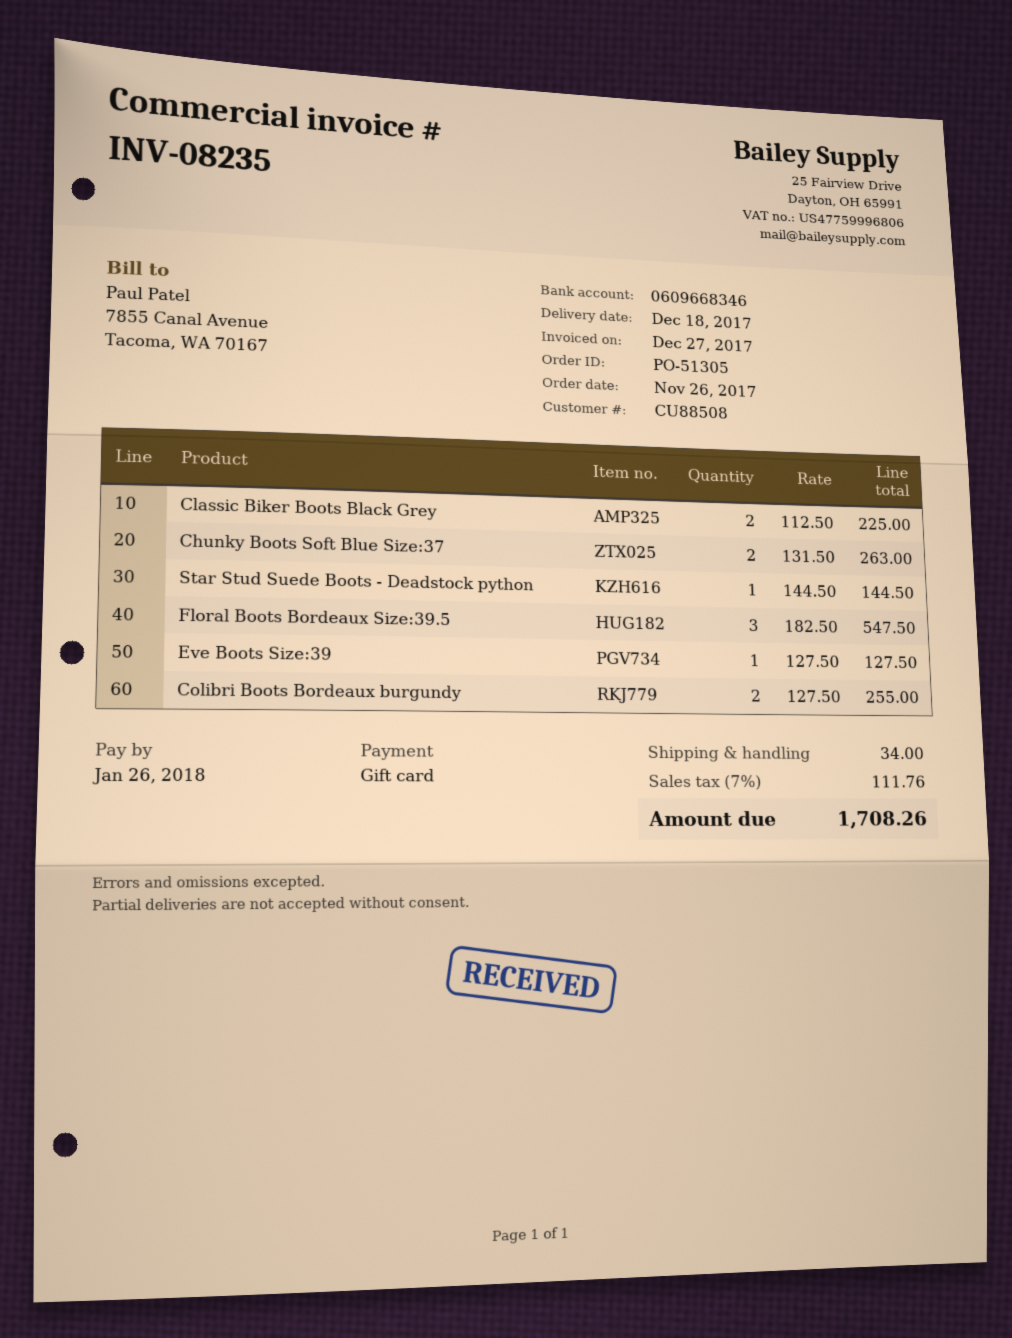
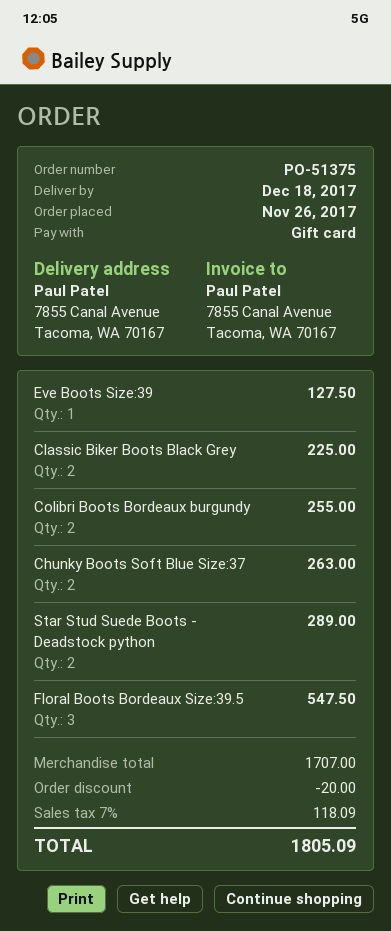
order number: PO-51305 -> PO-51375
Star Stud Suede Boots - Deadstock python: 1 for 144.50 -> 2 for 289.00
discount: none -> 20.00
shipping: 34.00 -> none
tax: 7% = 111.76 -> 7% = 118.09
total: 1708.26 -> 1805.09

